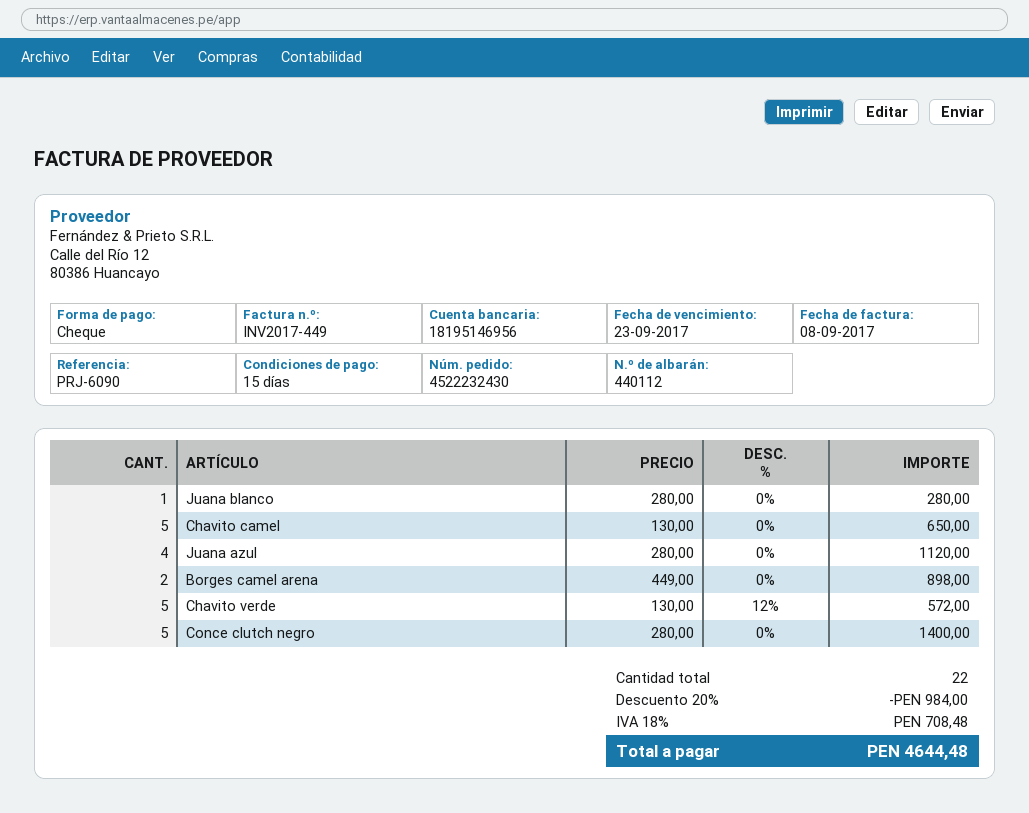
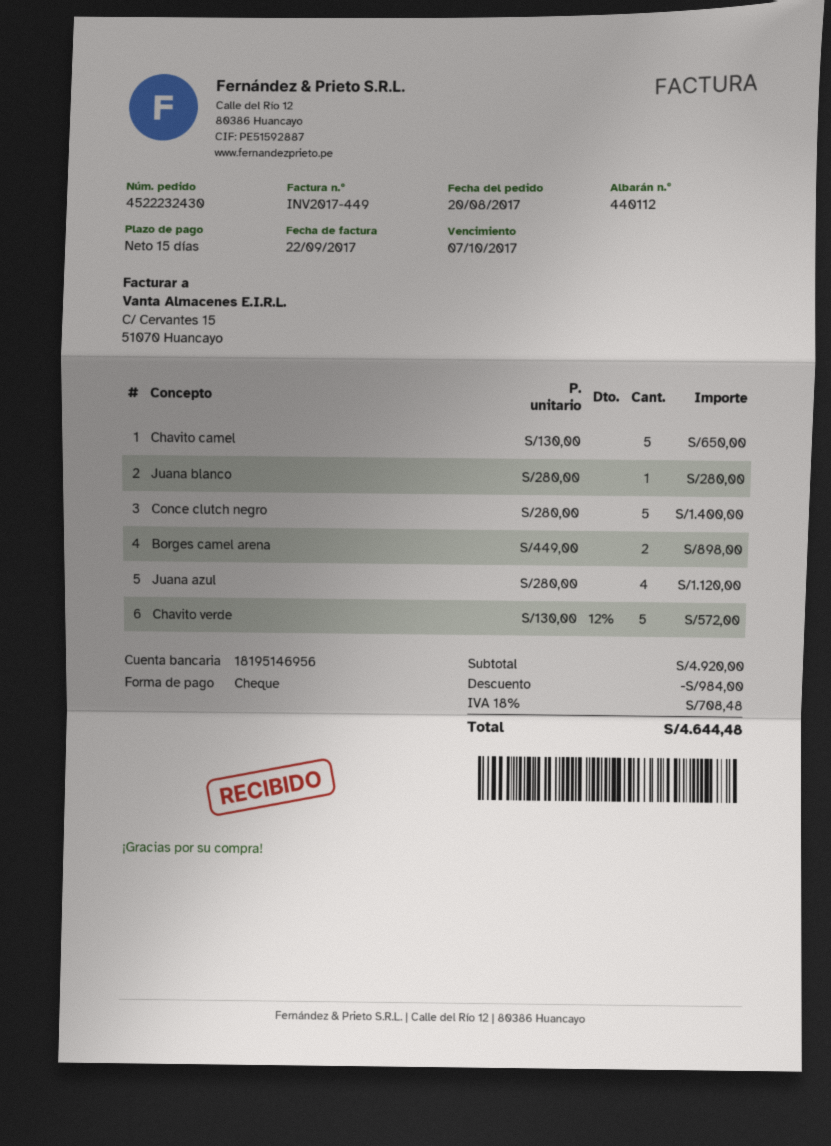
invoice date: 2017-09-08 -> 2017-09-22
due date: 2017-09-23 -> 2017-10-07

